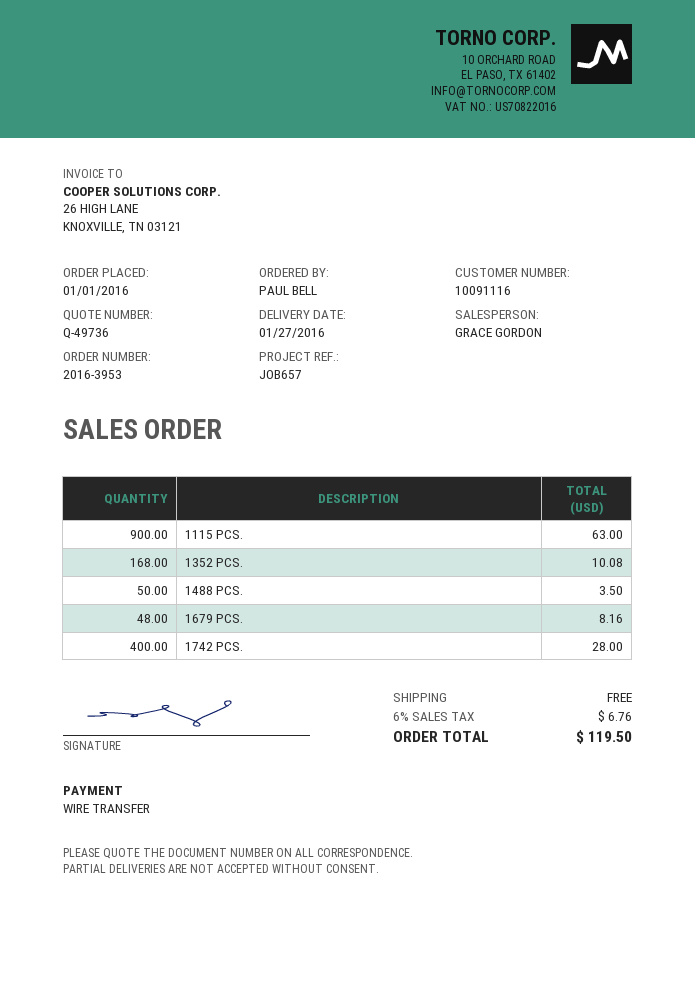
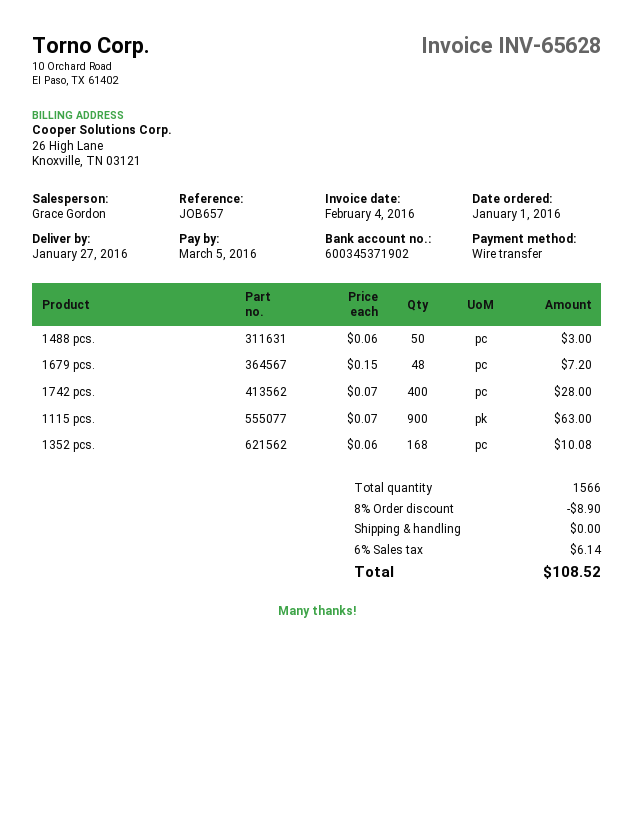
1488 PCS.: 50 for 3.50 -> 50 for 3.00
1679 PCS.: 48 for 8.16 -> 48 for 7.20
discount: none -> 8% = 8.90
tax: 6% = 6.76 -> 6% = 6.14
total: 119.50 -> 108.52

